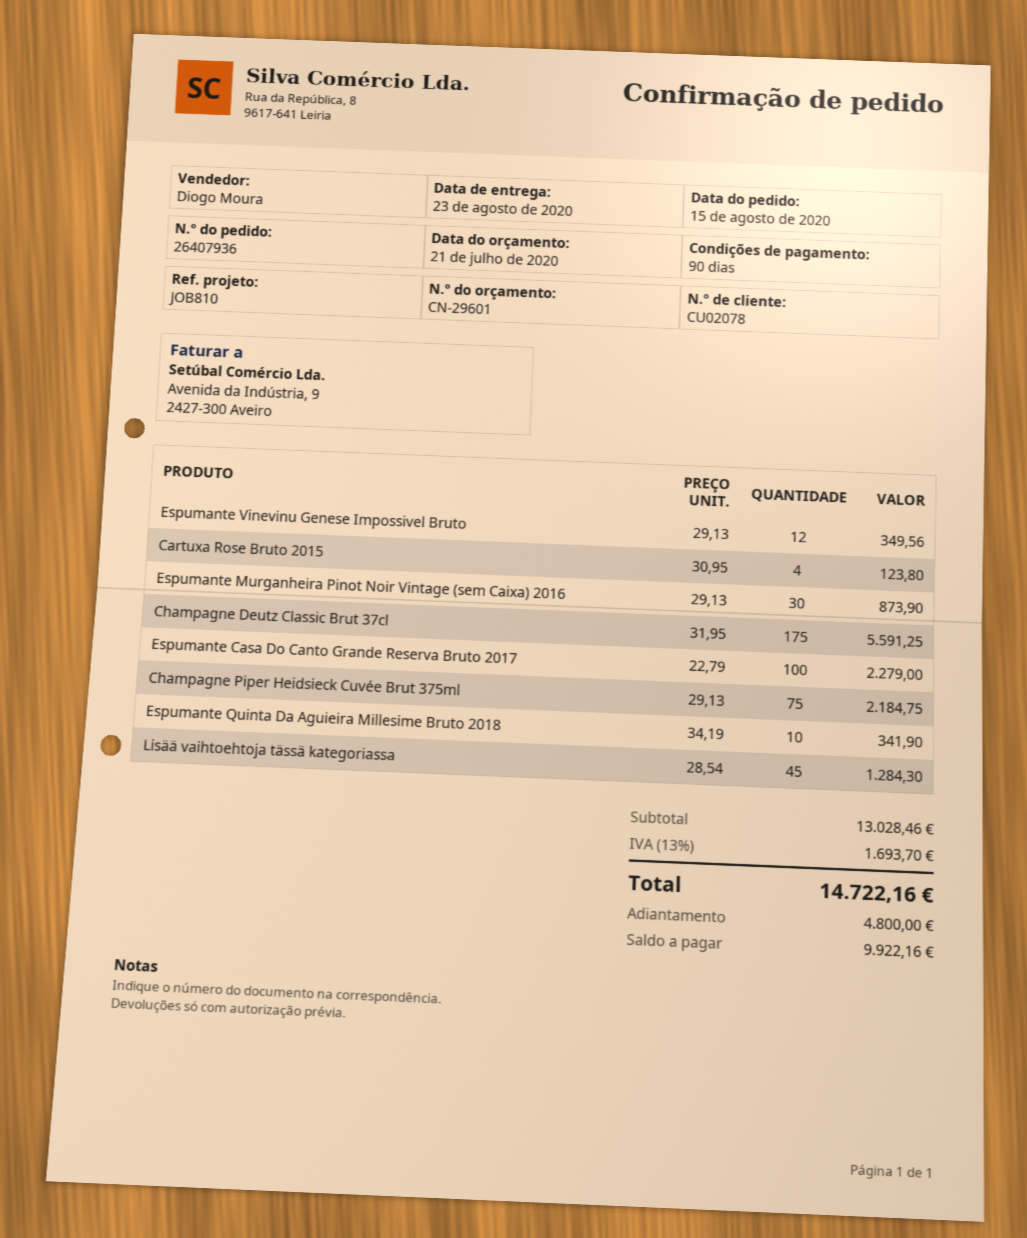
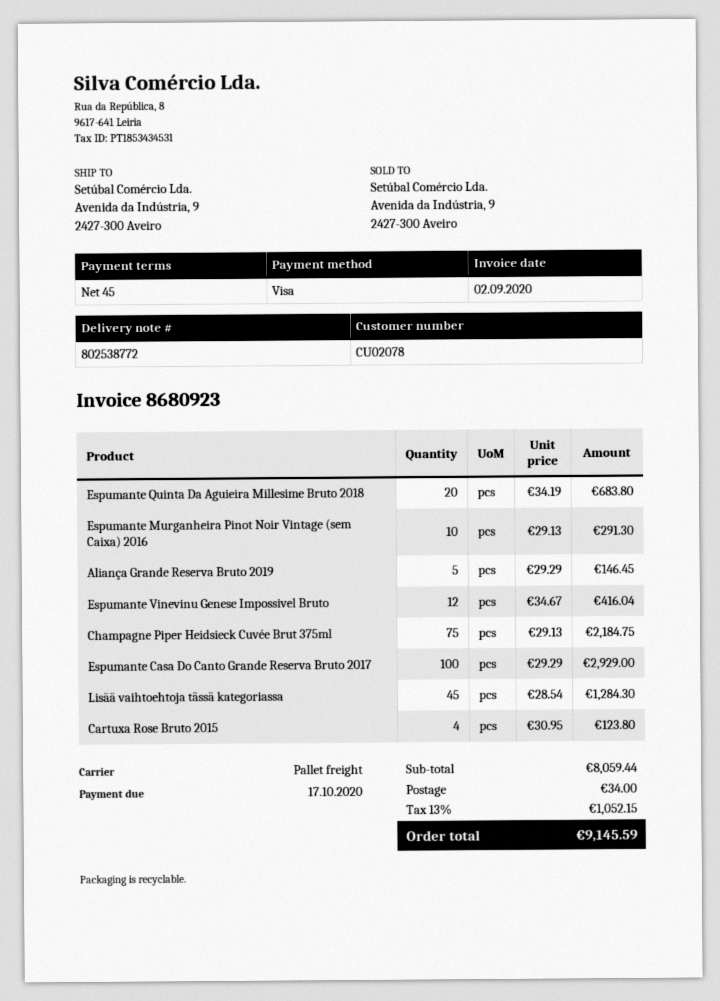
payment terms: 90 days -> 45 days
Espumante Vinevinu Genese Impossivel Bruto: 12 x 29.13 = 349.56 -> 12 x 34.67 = 416.04
Espumante Murganheira Pinot Noir Vintage (sem Caixa) 2016: 30 x 29.13 = 873.90 -> 10 x 29.13 = 291.30
Champagne Deutz Classic Brut 37cl: 175 x 31.95 = 5591.25 -> none
Espumante Casa Do Canto Grande Reserva Bruto 2017: 100 x 22.79 = 2279.00 -> 100 x 29.29 = 2929.00
Espumante Quinta Da Aguieira Millesime Bruto 2018: 10 x 34.19 = 341.90 -> 20 x 34.19 = 683.80
Aliança Grande Reserva Bruto 2019: none -> 5 x 29.29 = 146.45
subtotal: 13028.46 -> 8059.44
shipping: none -> 34.00
tax: 13% = 1693.70 -> 13% = 1052.15
total: 14722.16 -> 9145.59

